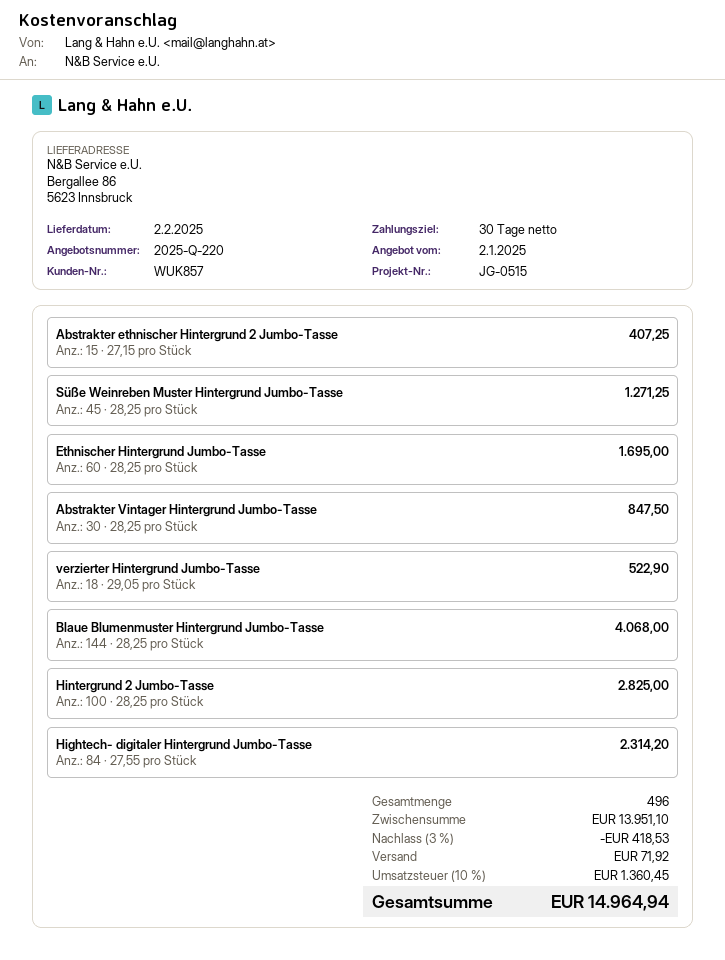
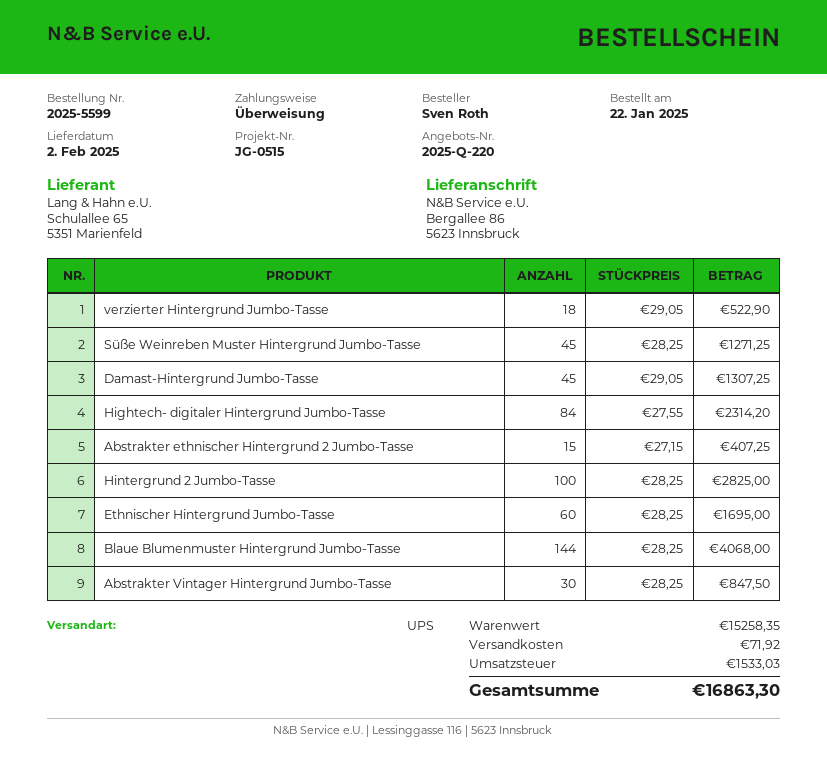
Damast-Hintergrund Jumbo-Tasse: none -> 45 x 29.05 = 1307.25
subtotal: 13951.10 -> 15258.35
discount: 3% = 418.53 -> none
tax: 1360.45 -> 1533.03
total: 14964.94 -> 16863.30

